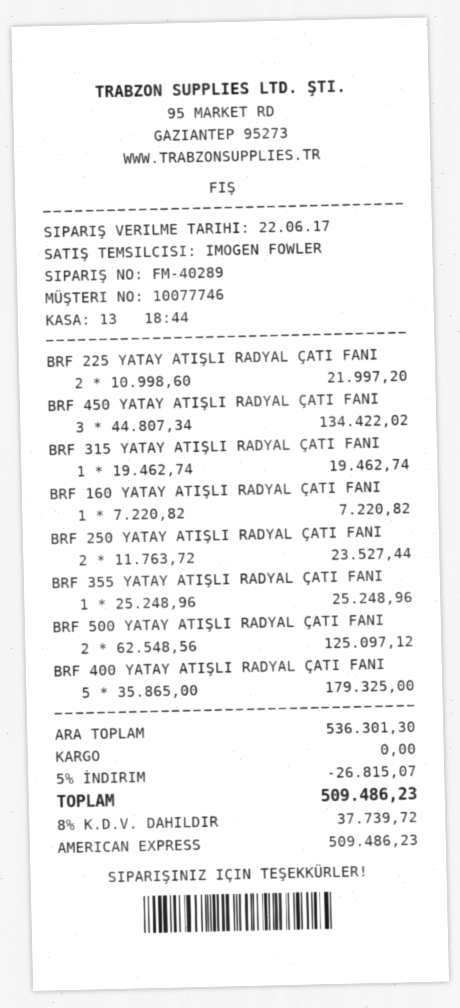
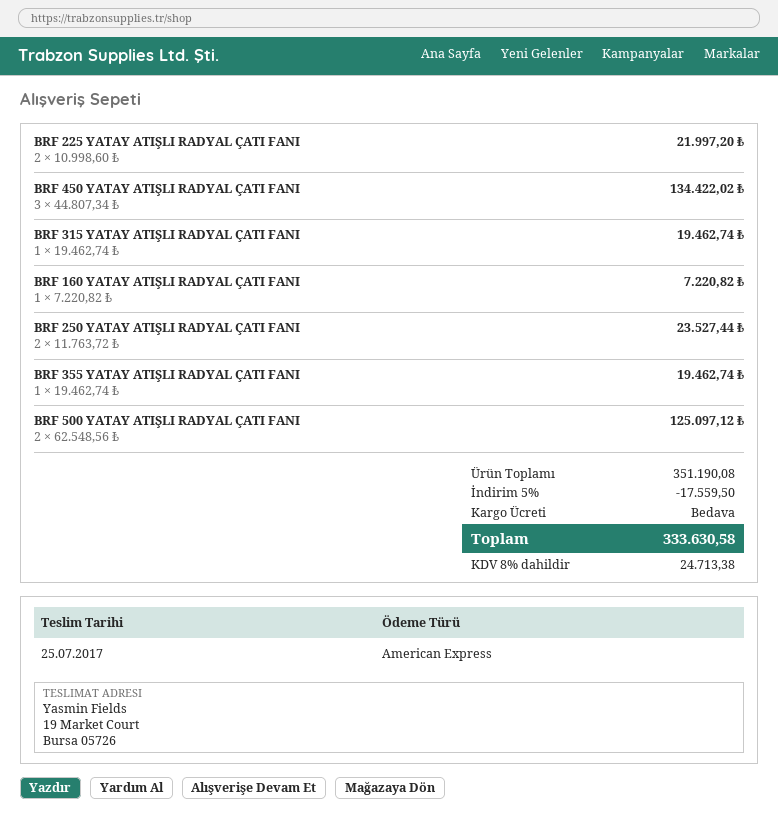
BRF 355 YATAY ATIŞLI RADYAL ÇATI FANI: 1 x 25248.96 = 25248.96 -> 1 x 19462.74 = 19462.74
BRF 400 YATAY ATIŞLI RADYAL ÇATI FANI: 5 x 35865.00 = 179325.00 -> none
subtotal: 536301.30 -> 351190.08
discount: 5% = 26815.07 -> 5% = 17559.50
tax: 8% = 37739.72 -> 8% = 24713.38
total: 509486.23 -> 333630.58

